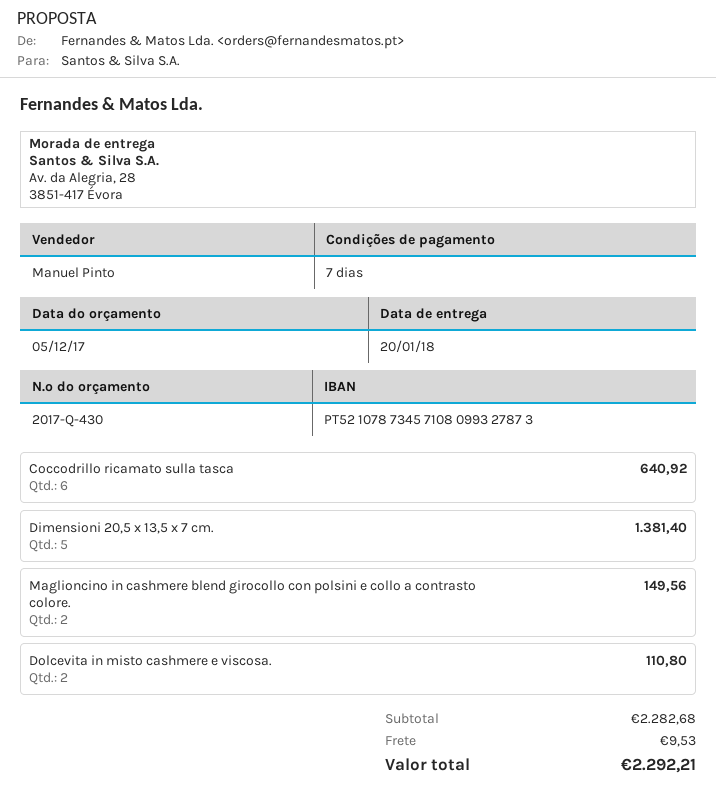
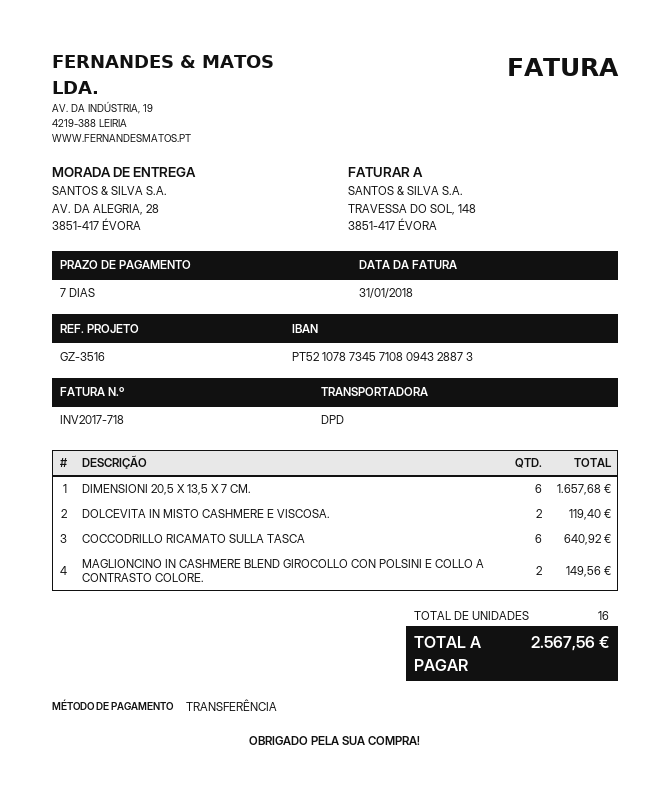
bank account: PT52107873457108099327873 -> PT52107873457108094328873
Dimensioni 20,5 x 13,5 x 7 cm.: 5 for 1381.40 -> 6 for 1657.68
Dolcevita in misto cashmere e viscosa.: 2 for 110.80 -> 2 for 119.40
shipping: 9.53 -> none
total: 2292.21 -> 2567.56

